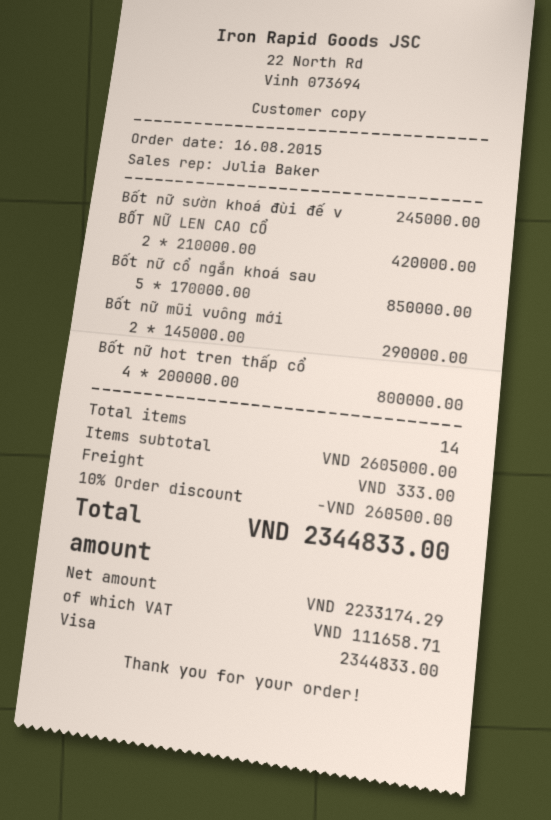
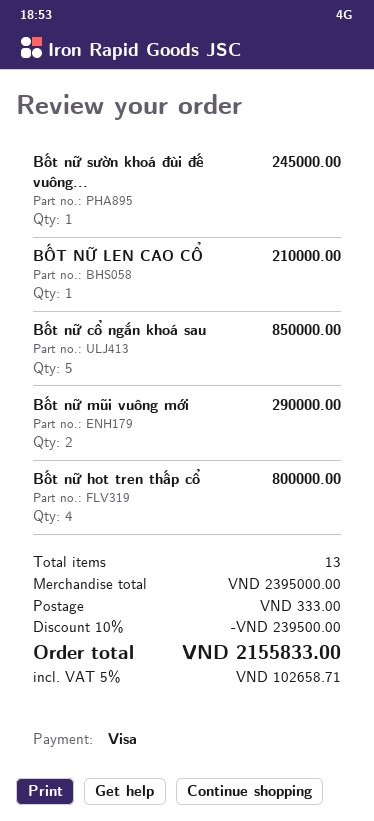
BỐT NỮ LEN CAO CỔ: 2 for 420000.00 -> 1 for 210000.00
total quantity: 14 -> 13
subtotal: 2605000.00 -> 2395000.00
discount: 10% = 260500.00 -> 10% = 239500.00
tax: 111658.71 -> 102658.71
total: 2344833.00 -> 2155833.00

